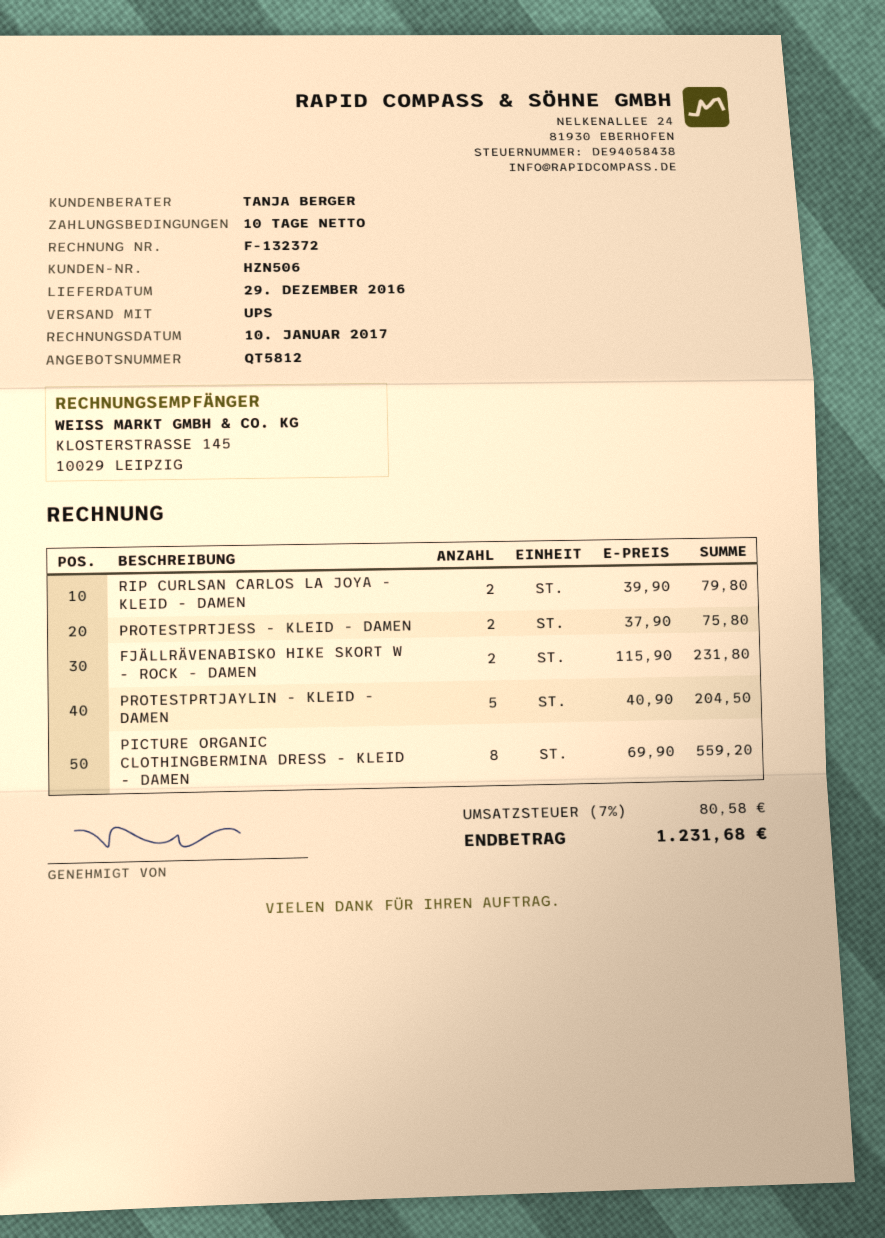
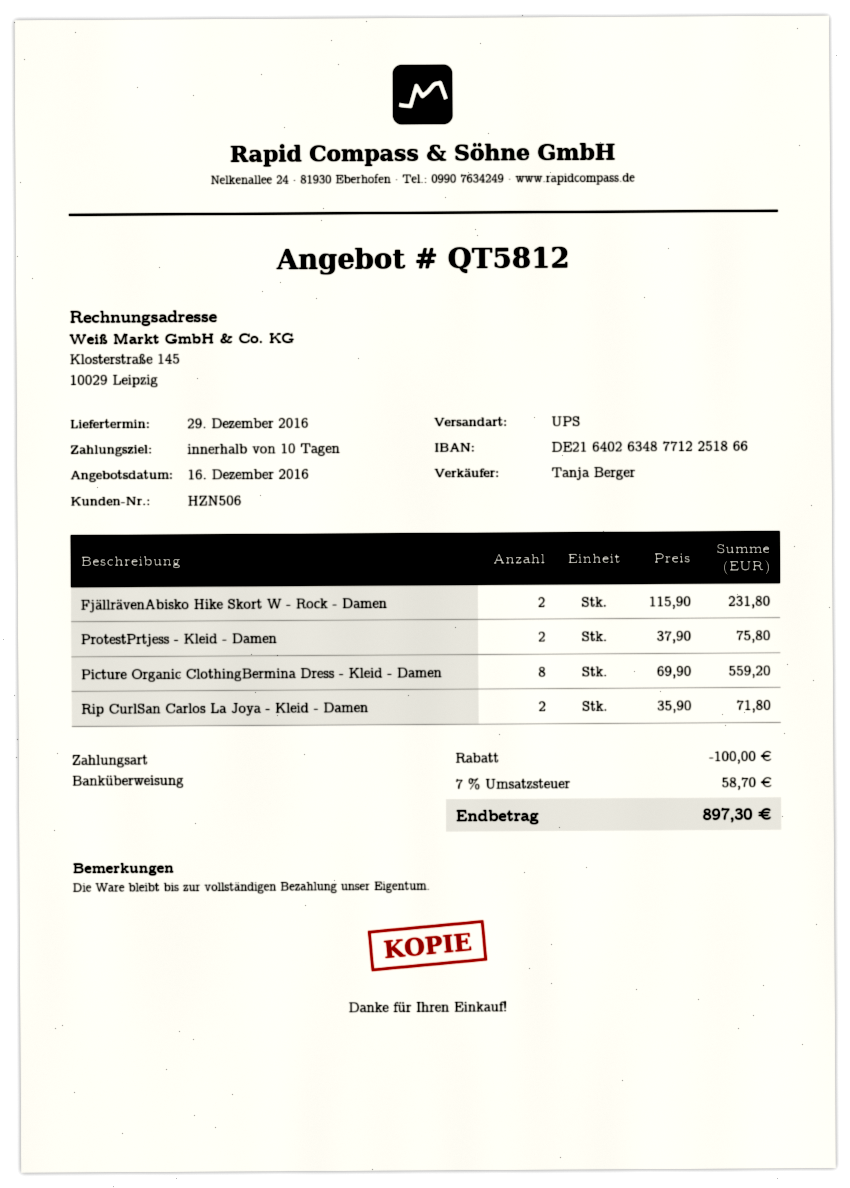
RIP CURLSAN CARLOS LA JOYA - KLEID - DAMEN: 2 x 39.90 = 79.80 -> 2 x 35.90 = 71.80
PROTESTPRTJAYLIN - KLEID - DAMEN: 5 x 40.90 = 204.50 -> none
discount: none -> 100.00
tax: 7% = 80.58 -> 7% = 58.70
total: 1231.68 -> 897.30

